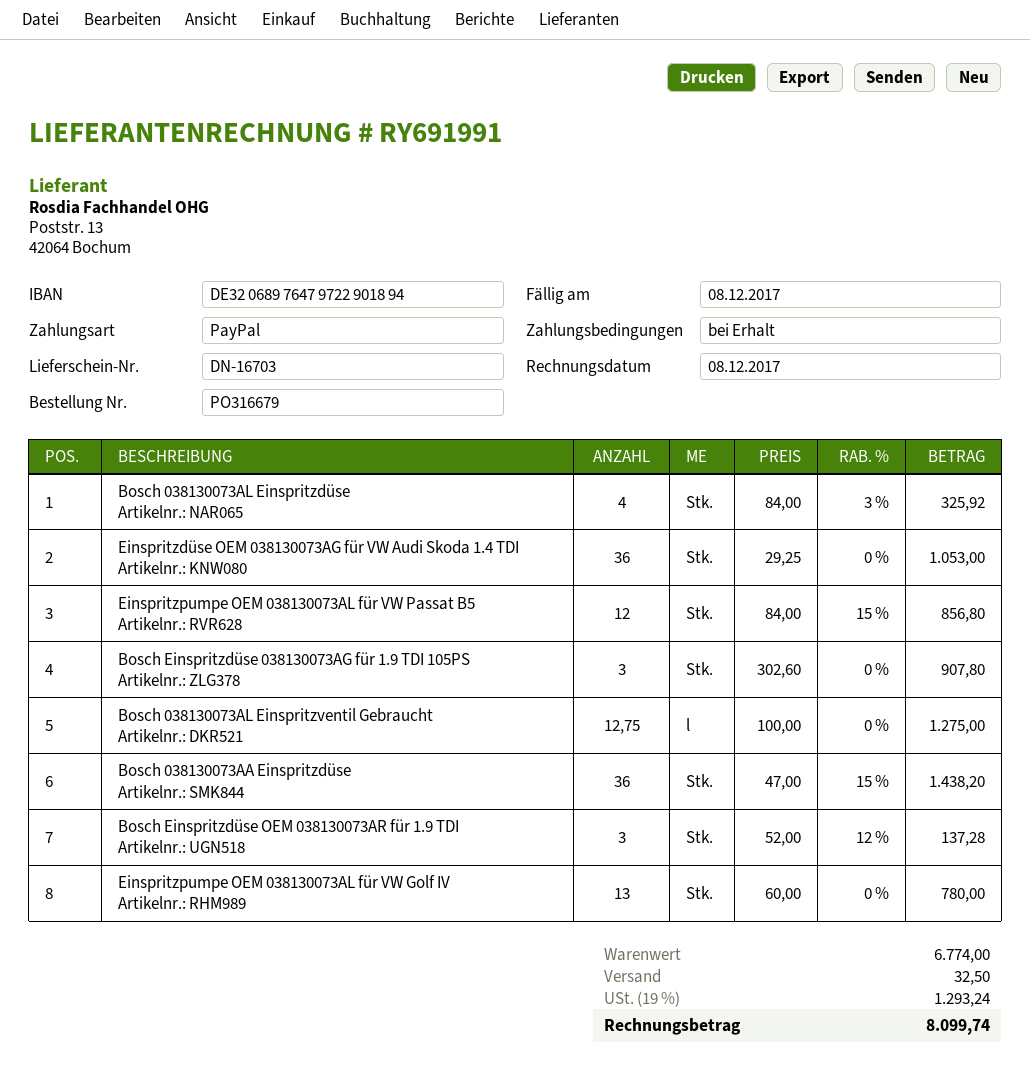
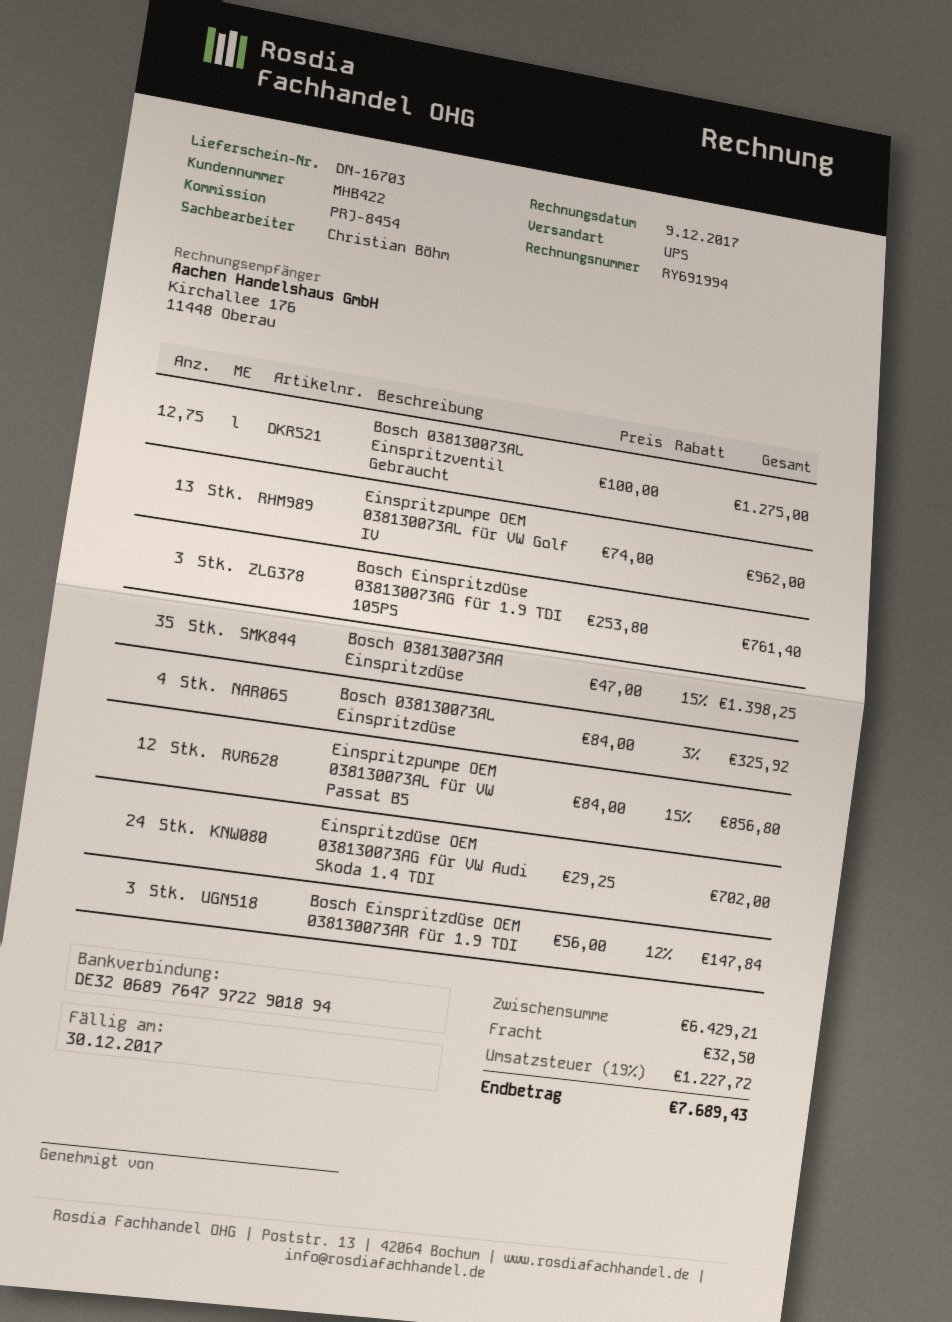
invoice number: RY691991 -> RY691994
invoice date: 2017-12-08 -> 2017-12-09
due date: 2017-12-08 -> 2017-12-30
Einspritzdüse OEM 038130073AG für VW Audi Skoda 1.4 TDI: 36 x 29.25 = 1053.00 -> 24 x 29.25 = 702.00
Bosch Einspritzdüse 038130073AG für 1.9 TDI 105PS: 3 x 302.60 = 907.80 -> 3 x 253.80 = 761.40
Bosch 038130073AA Einspritzdüse: 36 x 47.00 - 15% = 1438.20 -> 35 x 47.00 - 15% = 1398.25
Bosch Einspritzdüse OEM 038130073AR für 1.9 TDI: 3 x 52.00 - 12% = 137.28 -> 3 x 56.00 - 12% = 147.84
Einspritzpumpe OEM 038130073AL für VW Golf IV: 13 x 60.00 = 780.00 -> 13 x 74.00 = 962.00
subtotal: 6774.00 -> 6429.21
tax: 19% = 1293.24 -> 19% = 1227.72
total: 8099.74 -> 7689.43

